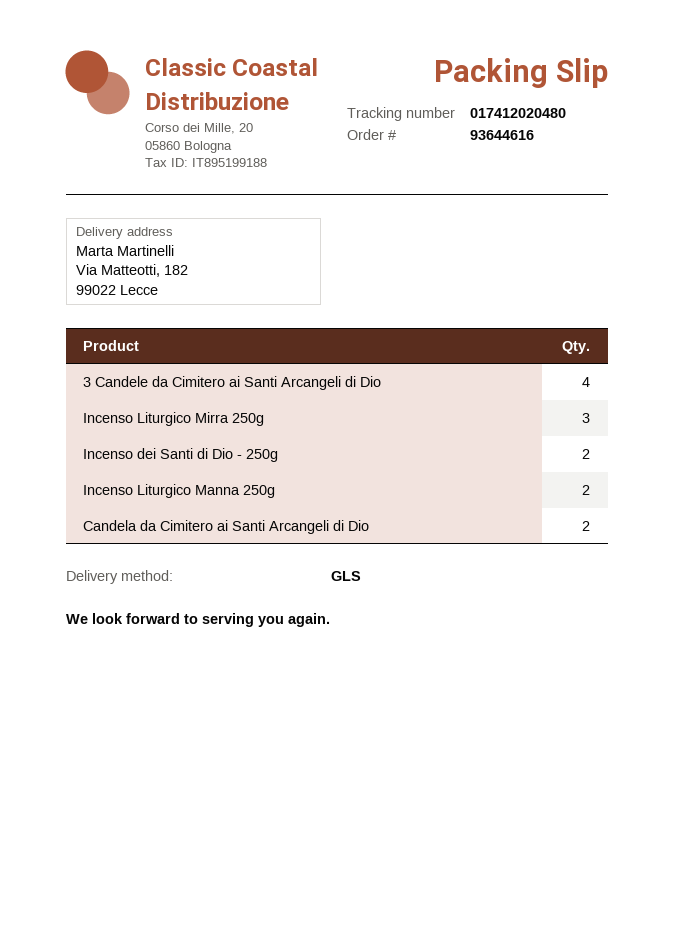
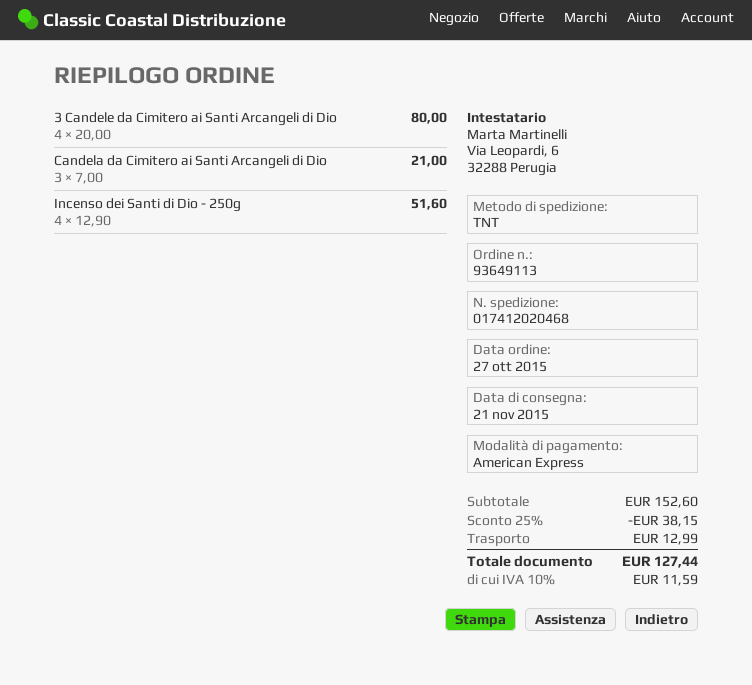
order number: 93644616 -> 93649113
shipping method: GLS -> TNT
tracking number: 017412020480 -> 017412020468
Incenso Liturgico Mirra 250g: 3 -> none
Incenso dei Santi di Dio - 250g: 2 -> 4
Incenso Liturgico Manna 250g: 2 -> none
Candela da Cimitero ai Santi Arcangeli di Dio: 2 -> 3

